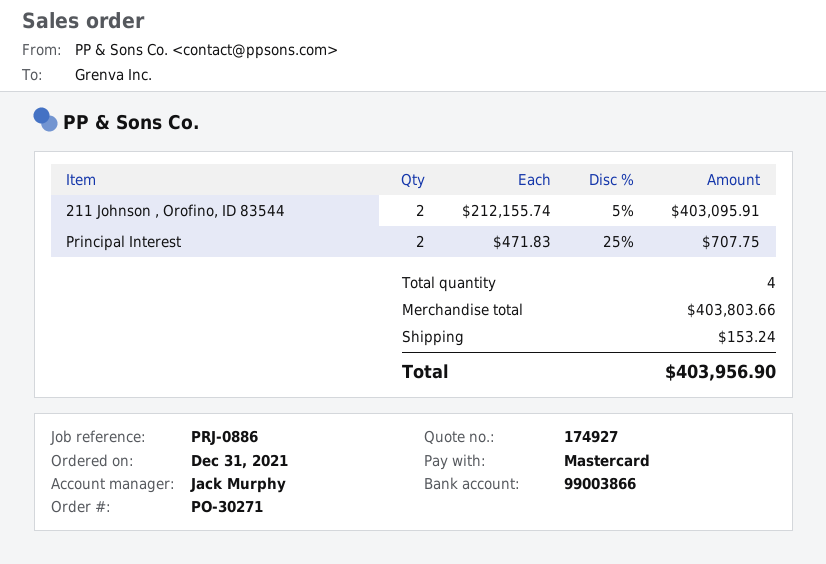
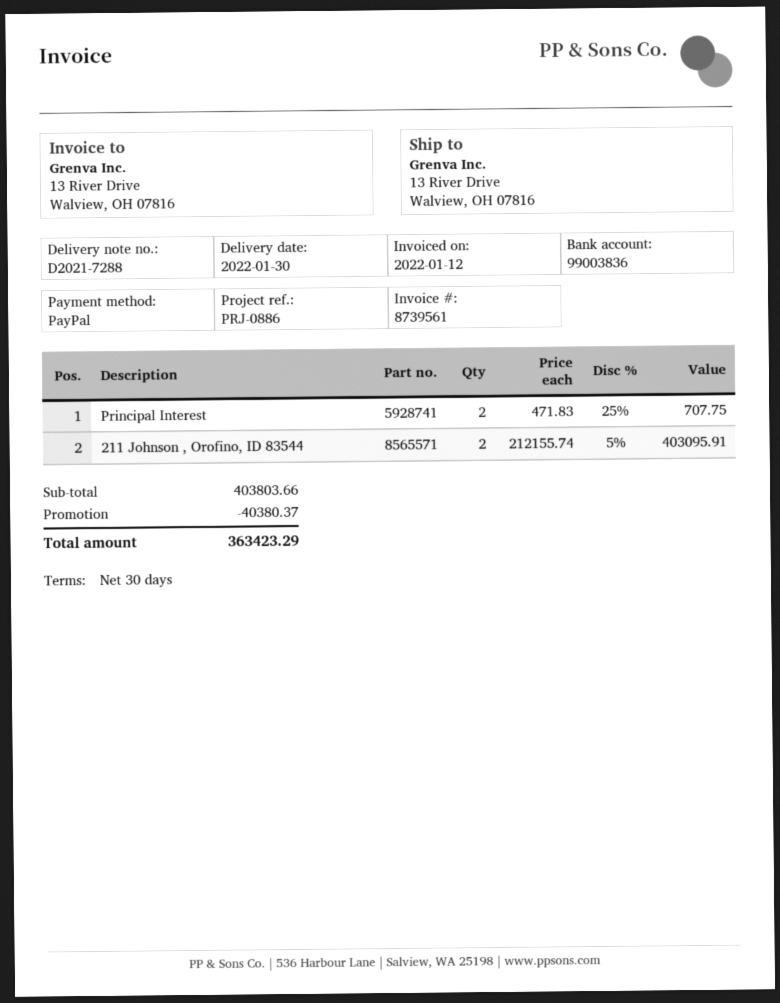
payment method: Mastercard -> PayPal
bank account: 99003866 -> 99003836
discount: none -> 40380.37
shipping: 153.24 -> none
total: 403956.90 -> 363423.29

